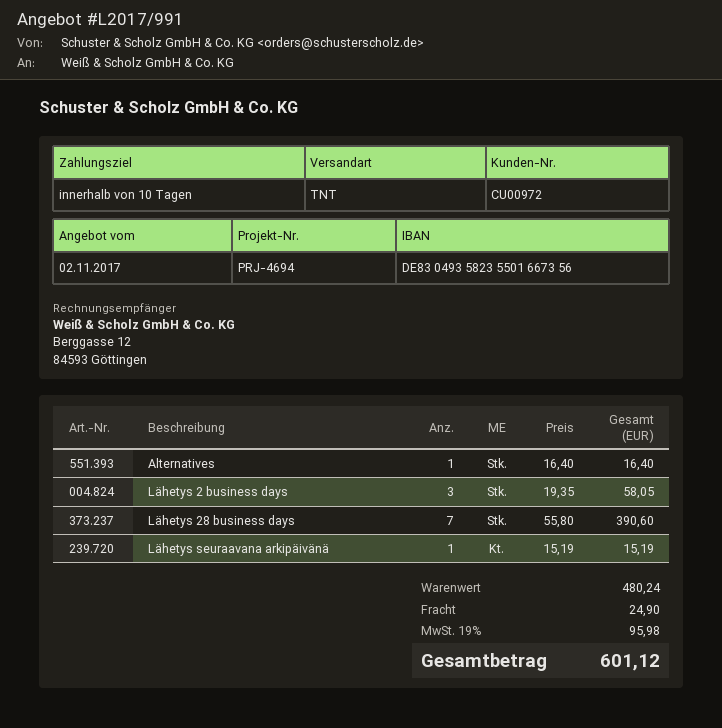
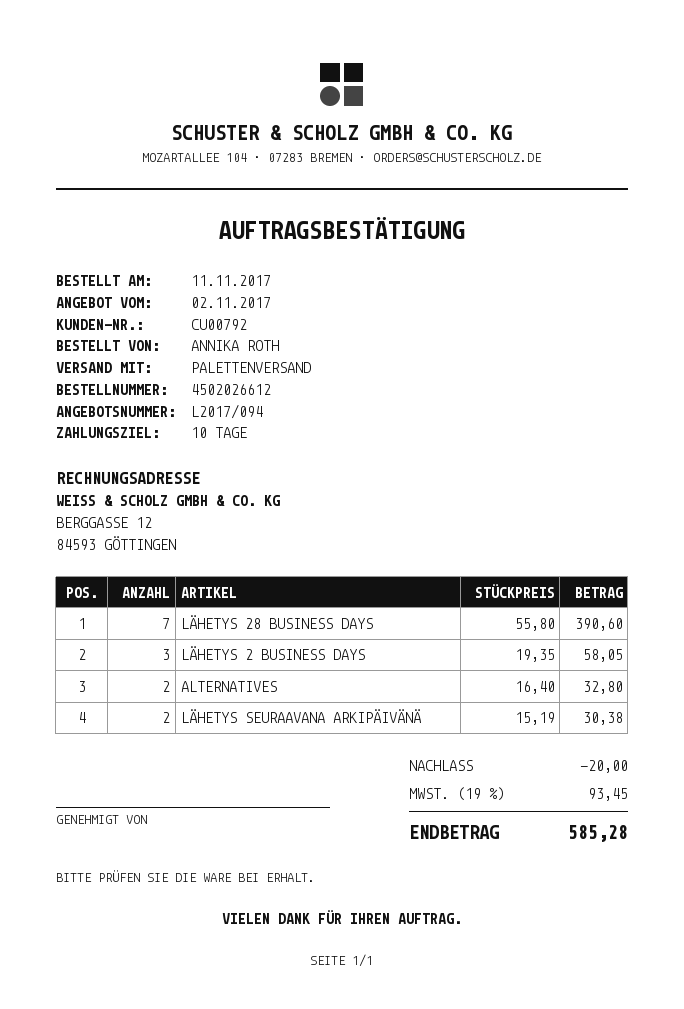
quote number: L2017/991 -> L2017/094
customer number: CU00972 -> CU00792
shipping method: TNT -> pallet freight
Alternatives: 1 x 16.40 = 16.40 -> 2 x 16.40 = 32.80
Lähetys seuraavana arkipäivänä: 1 x 15.19 = 15.19 -> 2 x 15.19 = 30.38
discount: none -> 20.00
shipping: 24.90 -> none
tax: 19% = 95.98 -> 19% = 93.45
total: 601.12 -> 585.28

